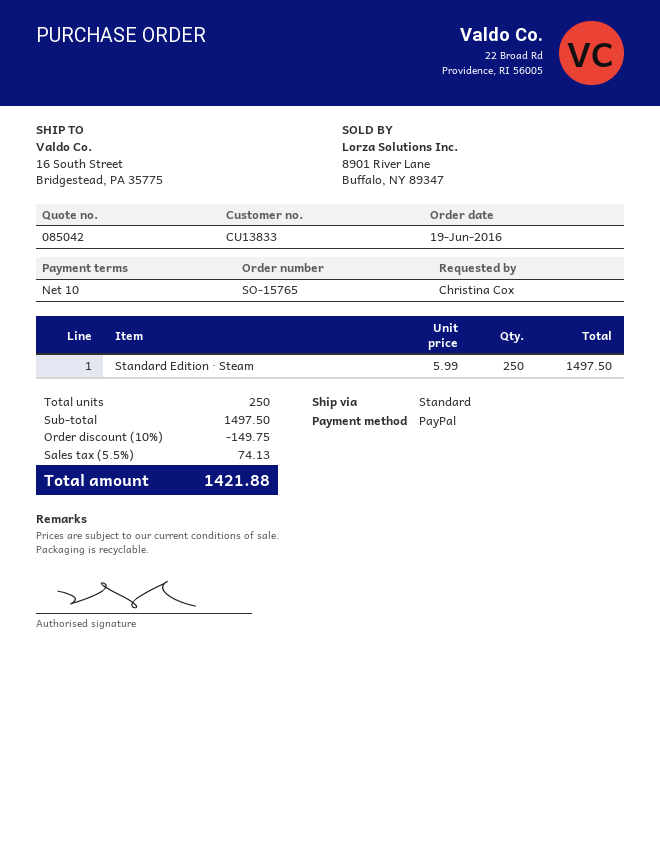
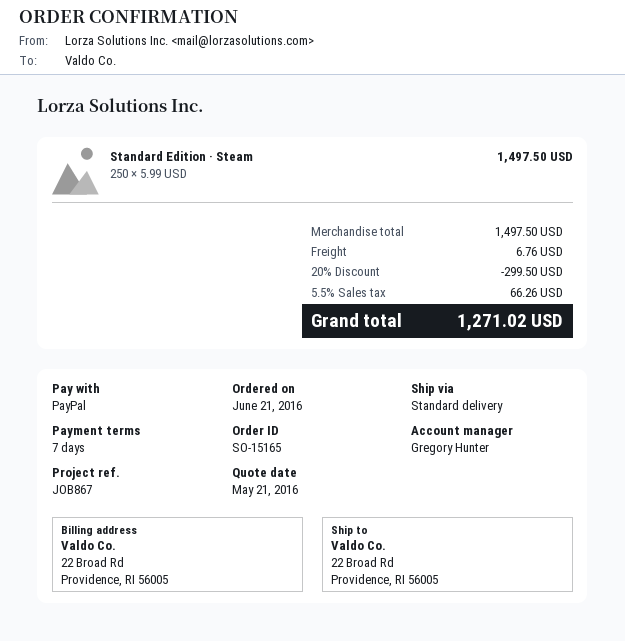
order number: SO-15765 -> SO-15165
order date: 2016-06-19 -> 2016-06-21
payment terms: 10 days -> 7 days
ship to: 16 South Street, Bridgestead, PA 35775 -> 22 Broad Rd, Providence, RI 56005
discount: 10% = 149.75 -> 20% = 299.50
shipping: none -> 6.76
tax: 5.5% = 74.13 -> 5.5% = 66.26
total: 1421.88 -> 1271.02

